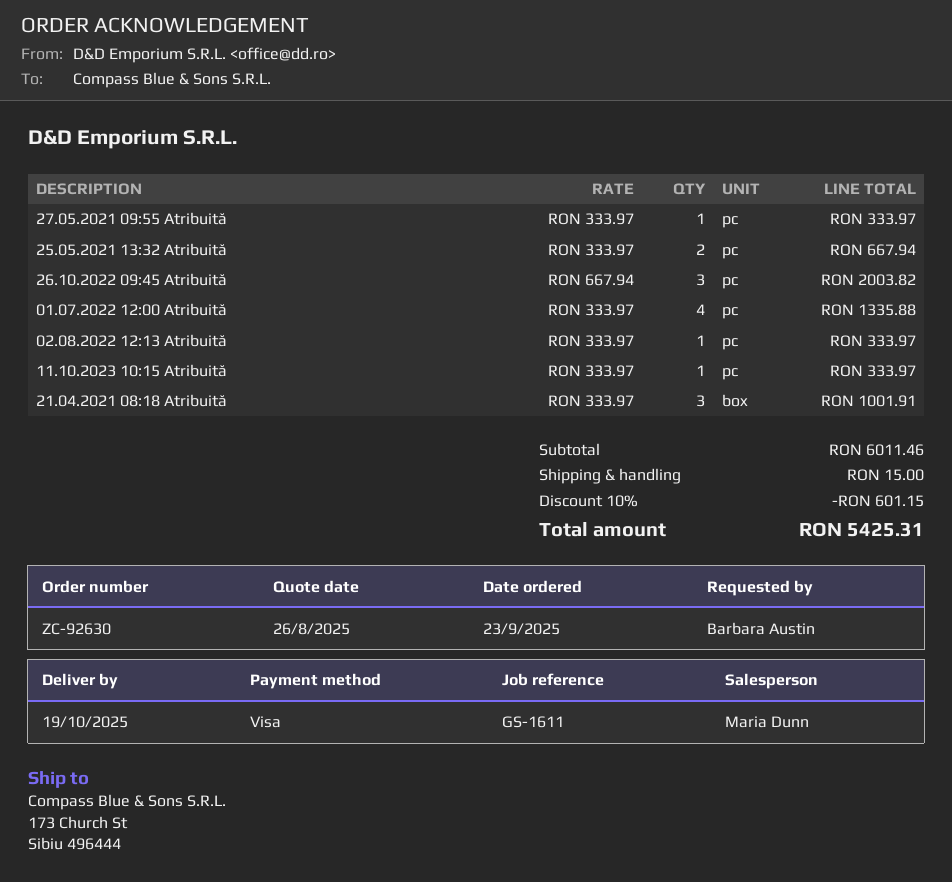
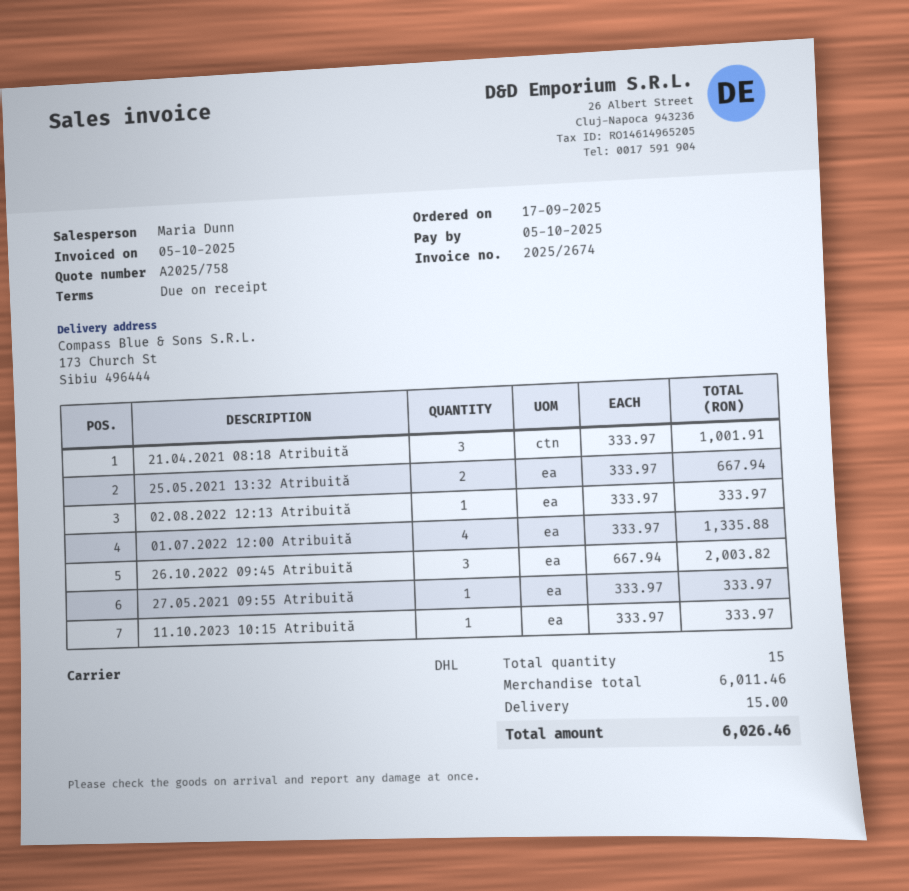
order date: 2025-09-23 -> 2025-09-17
discount: 10% = 601.15 -> none
total: 5425.31 -> 6026.46

